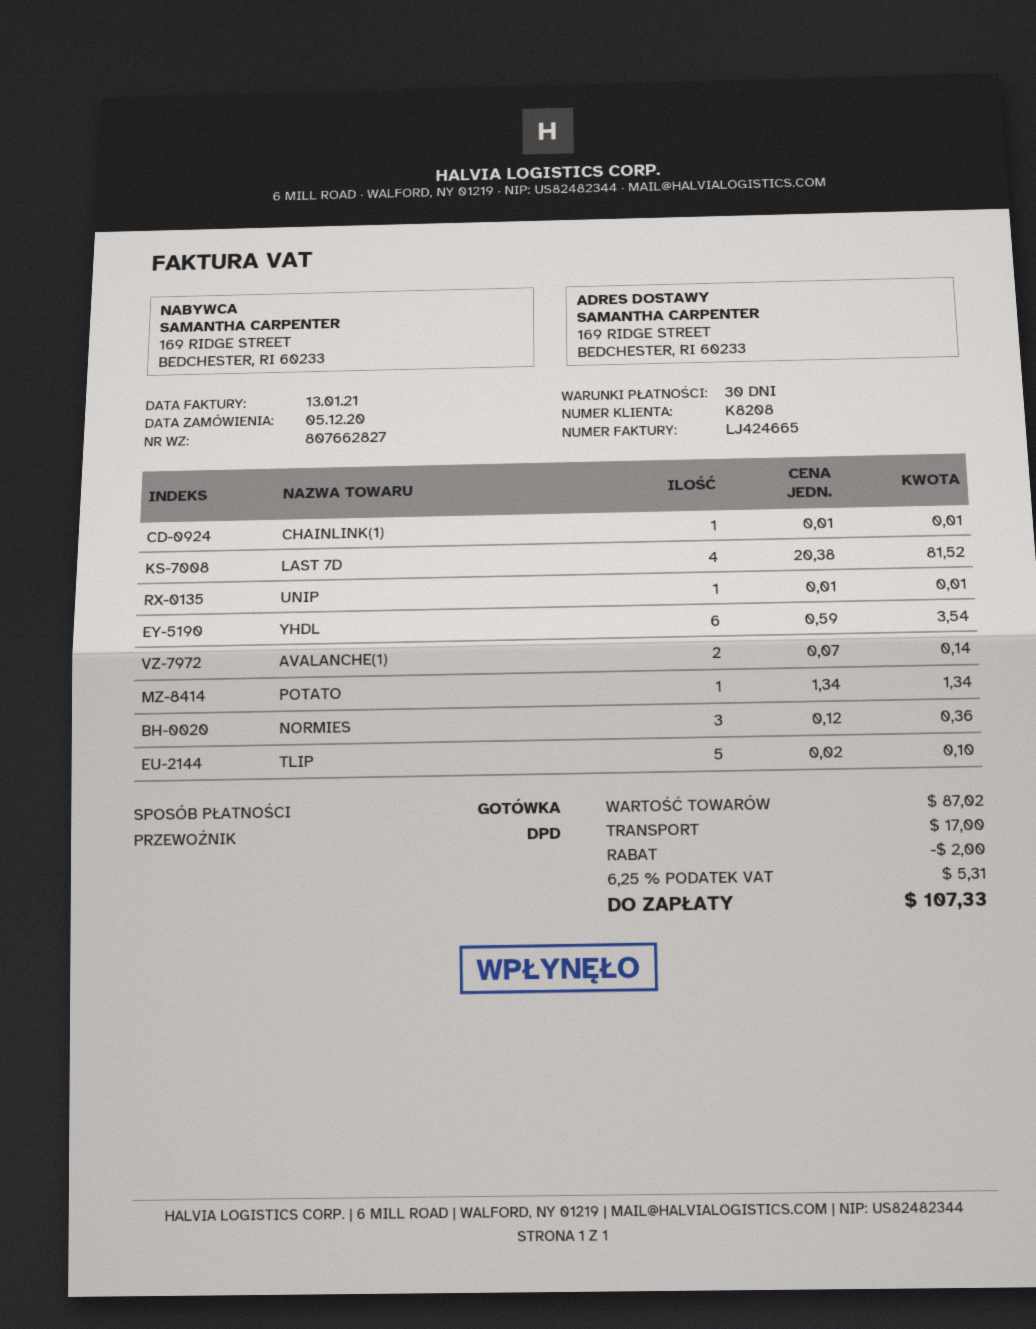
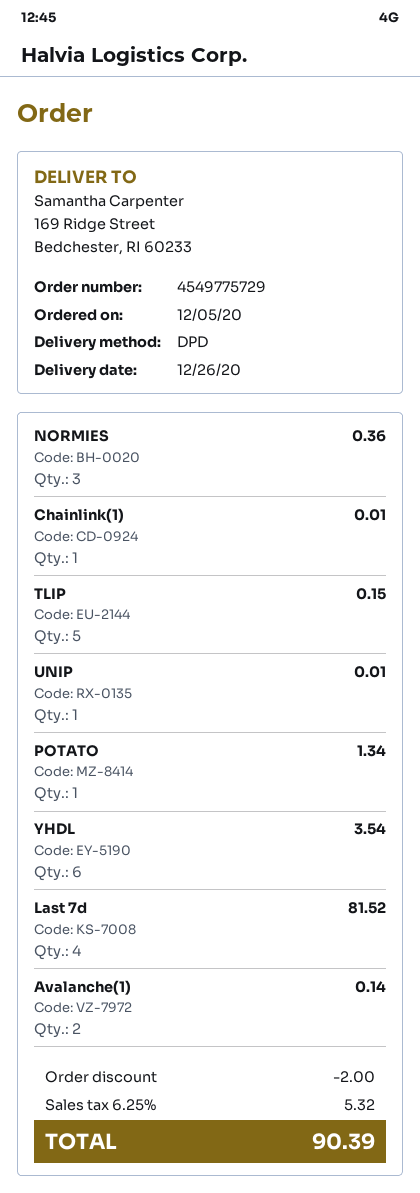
TLIP: 5 for 0.10 -> 5 for 0.15
shipping: 17.00 -> none
tax: 6.25% = 5.31 -> 6.25% = 5.32
total: 107.33 -> 90.39

